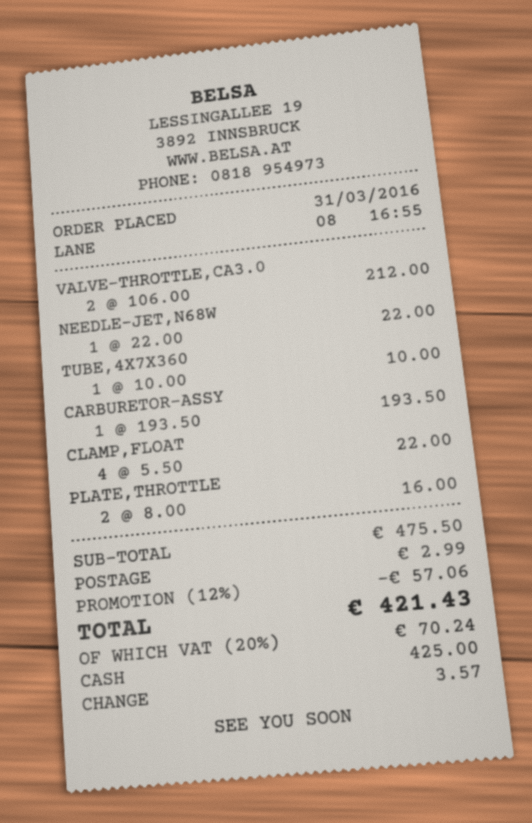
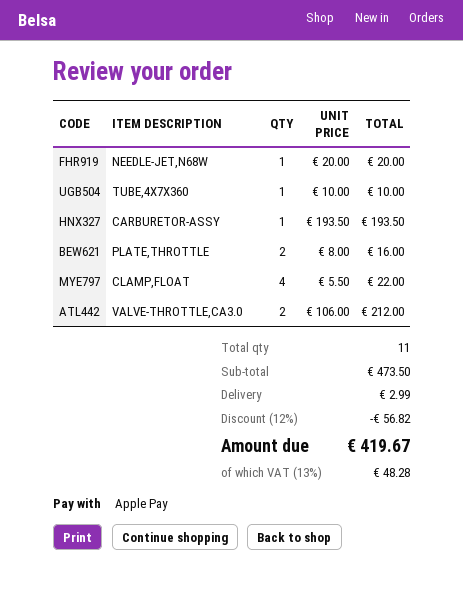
payment method: cash -> Apple Pay
NEEDLE-JET,N68W: 1 x 22.00 = 22.00 -> 1 x 20.00 = 20.00
subtotal: 475.50 -> 473.50
discount: 12% = 57.06 -> 12% = 56.82
tax: 20% = 70.24 -> 13% = 48.28
total: 421.43 -> 419.67

